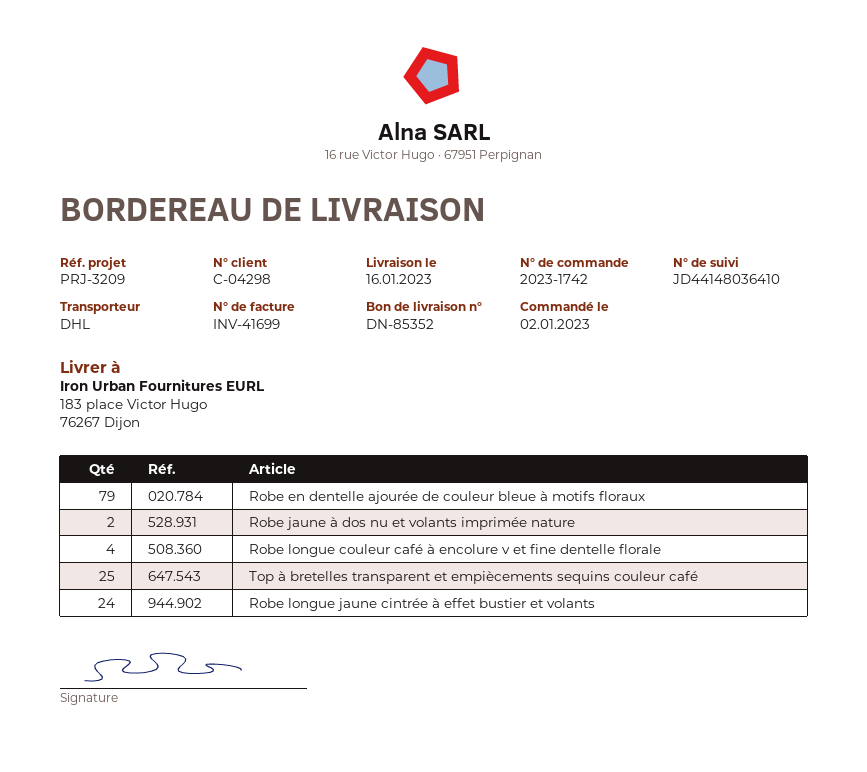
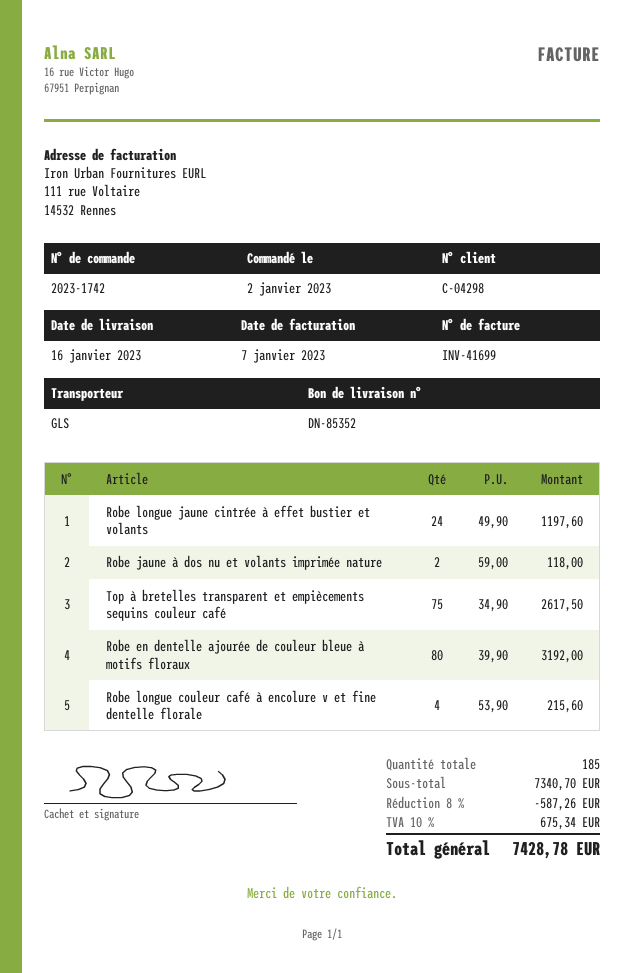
shipping method: DHL -> GLS
Robe en dentelle ajourée de couleur bleue à motifs floraux: 79 -> 80
Top à bretelles transparent et empiècements sequins couleur café: 25 -> 75

